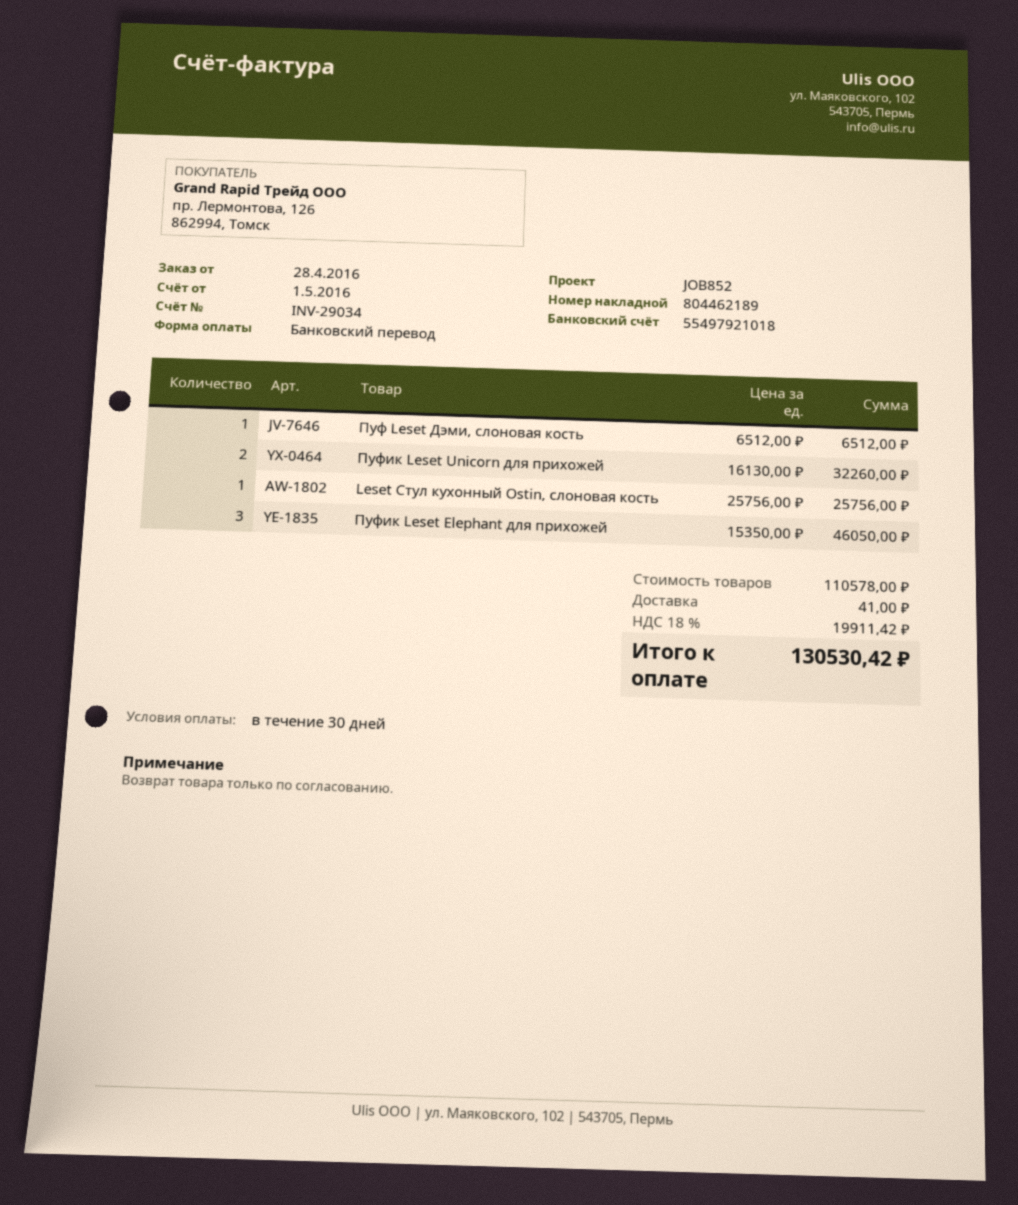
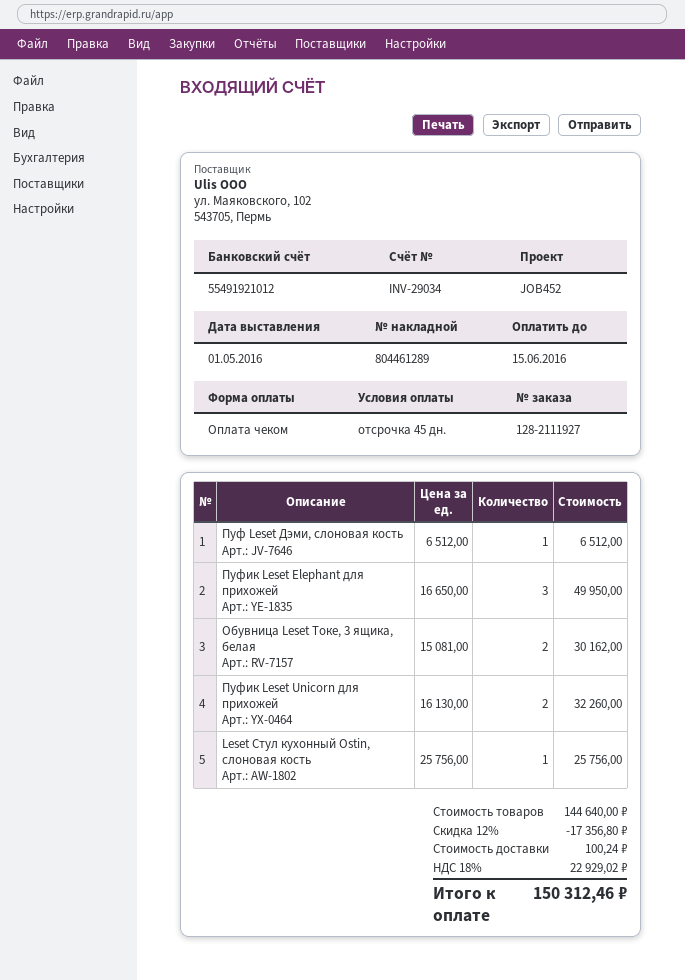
delivery note number: 804462189 -> 804461289
payment terms: 30 days -> 45 days
reference: JOB852 -> JOB452
payment method: bank transfer -> cheque
bank account: 55497921018 -> 55491921012
Пуфик Leset Elephant для прихожей: 3 x 15350.00 = 46050.00 -> 3 x 16650.00 = 49950.00
Обувница Leset Токе, 3 ящика, белая: none -> 2 x 15081.00 = 30162.00
subtotal: 110578.00 -> 144640.00
discount: none -> 12% = 17356.80
shipping: 41.00 -> 100.24
tax: 18% = 19911.42 -> 18% = 22929.02
total: 130530.42 -> 150312.46

